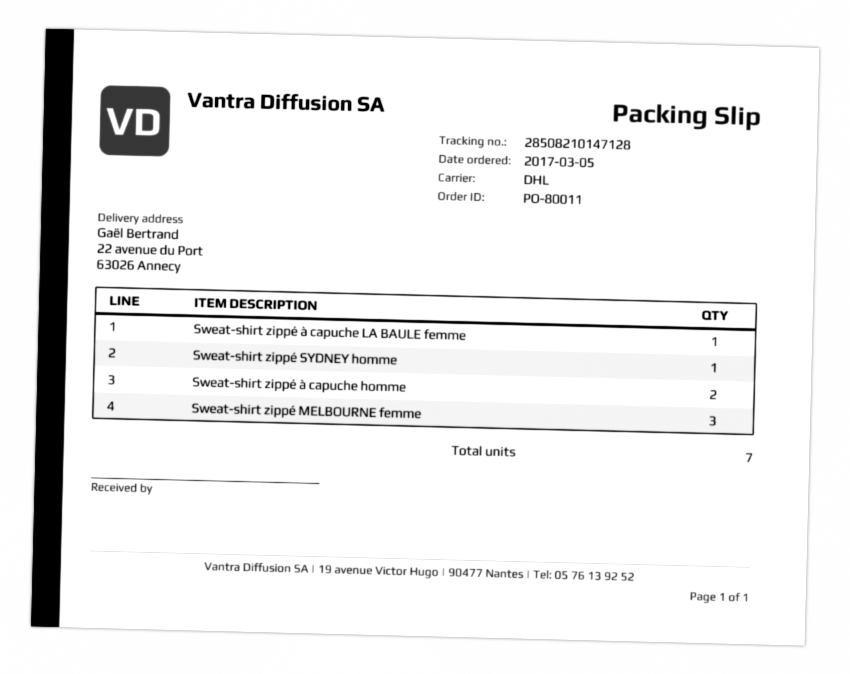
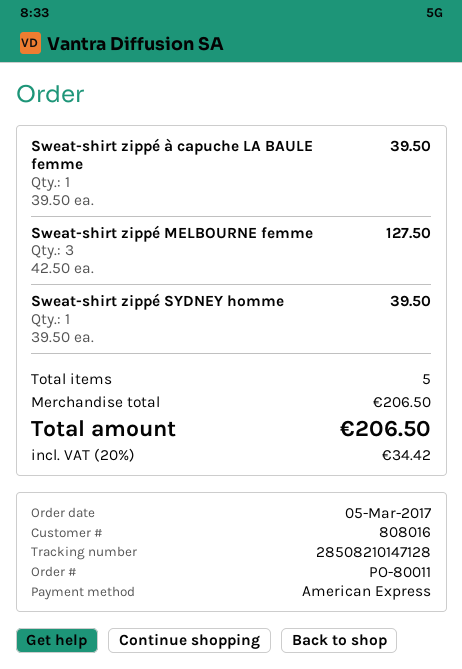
Sweat-shirt zippé à capuche homme: 2 -> none
total quantity: 7 -> 5

